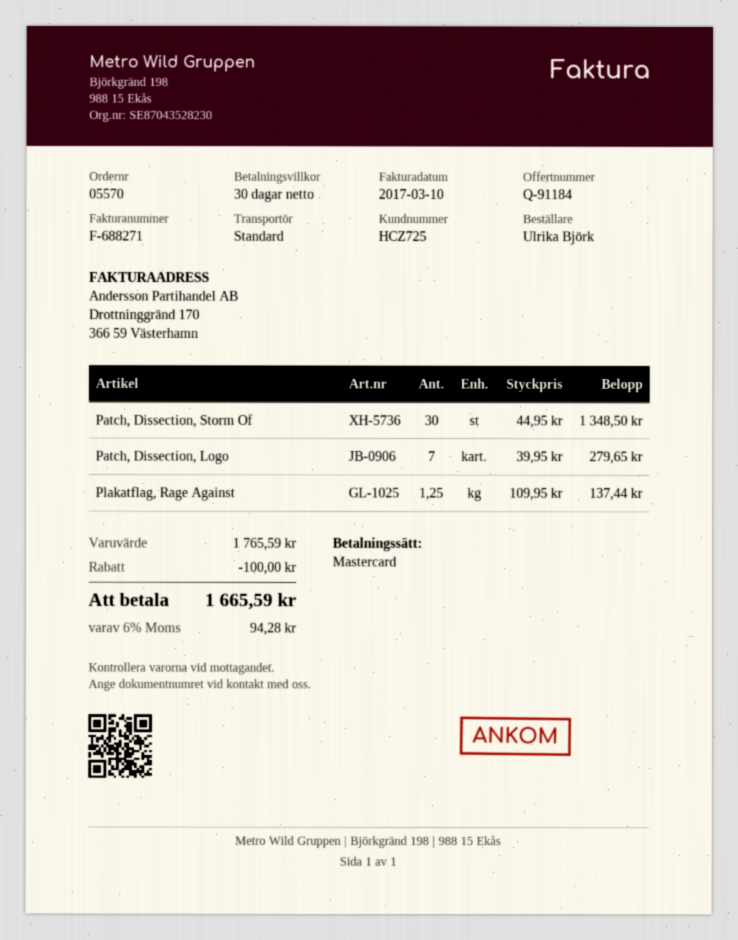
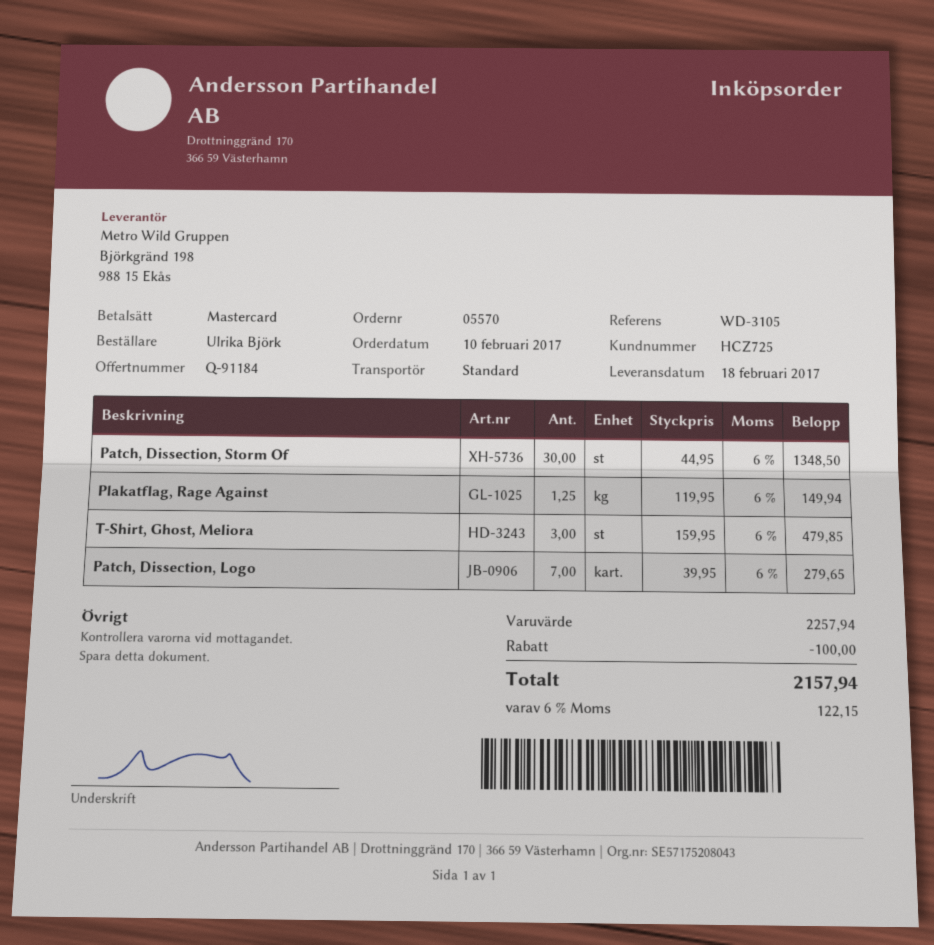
Plakatflag, Rage Against: 1.25 x 109.95 = 137.44 -> 1.25 x 119.95 = 149.94
T-Shirt, Ghost, Meliora: none -> 3 x 159.95 = 479.85
subtotal: 1765.59 -> 2257.94
tax: 6% = 94.28 -> 6% = 122.15
total: 1665.59 -> 2157.94

